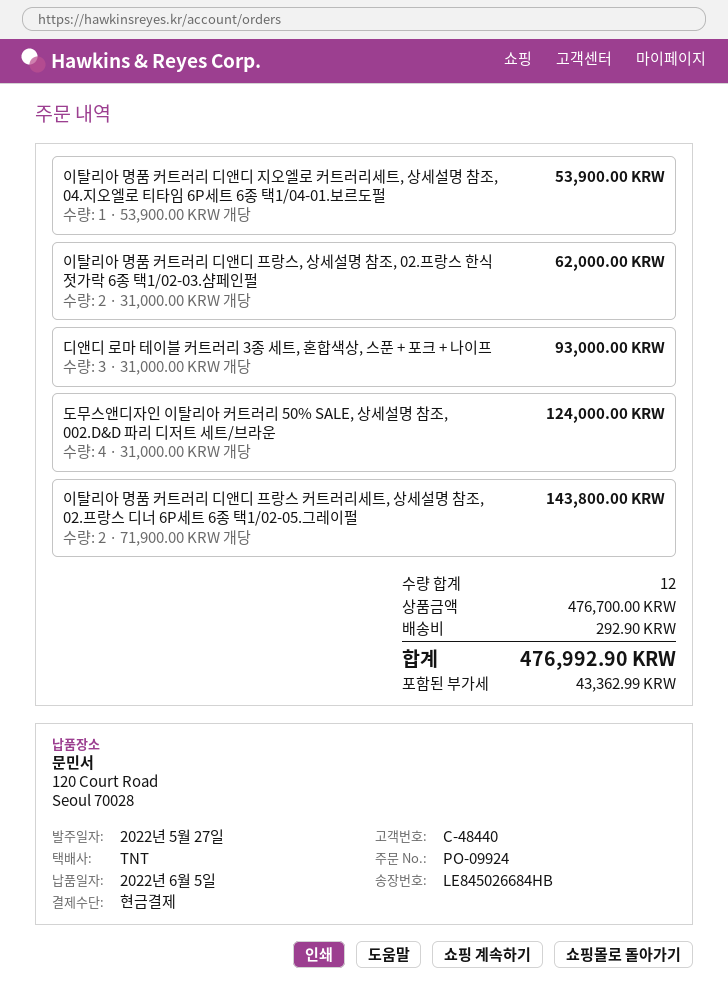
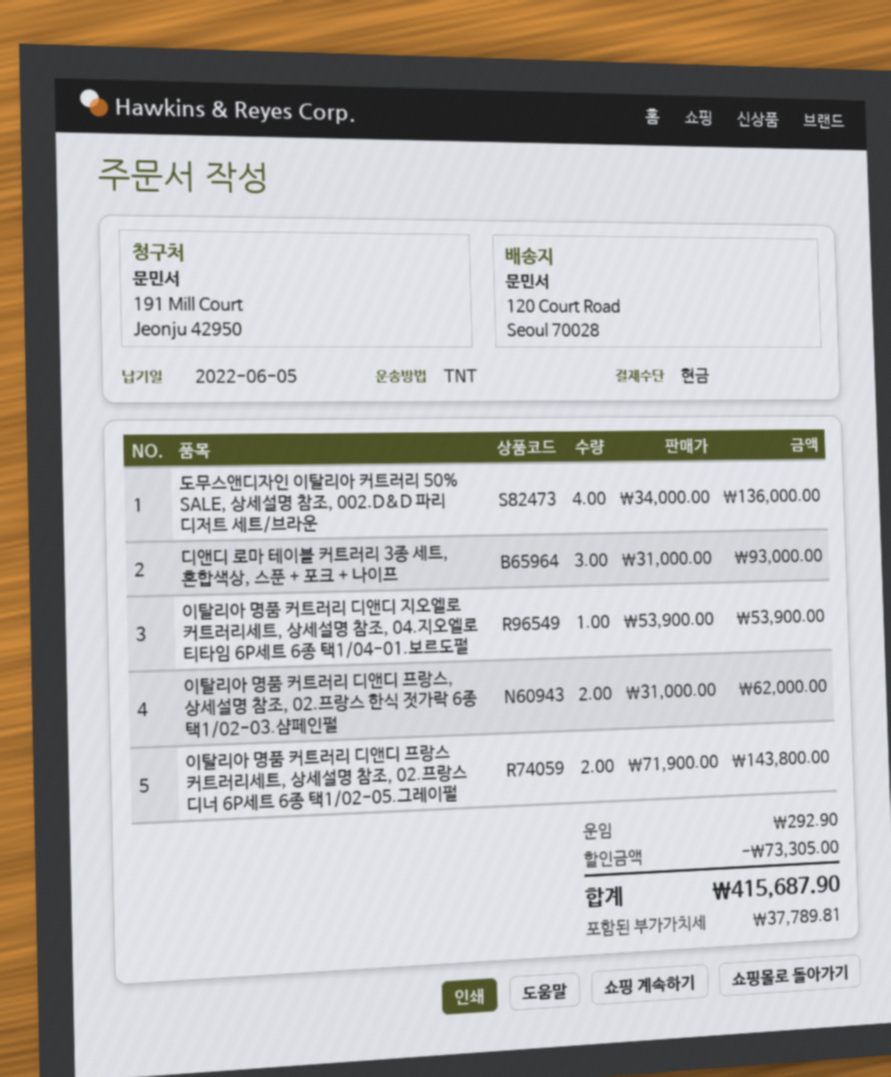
도무스앤디자인 이탈리아 커트러리 50% SALE, 상세설명 참조, 002.D&D 파리 디저트 세트/브라운: 4 x 31000.00 = 124000.00 -> 4 x 34000.00 = 136000.00
discount: none -> 73305.00
tax: 43362.99 -> 37789.81
total: 476992.90 -> 415687.90

